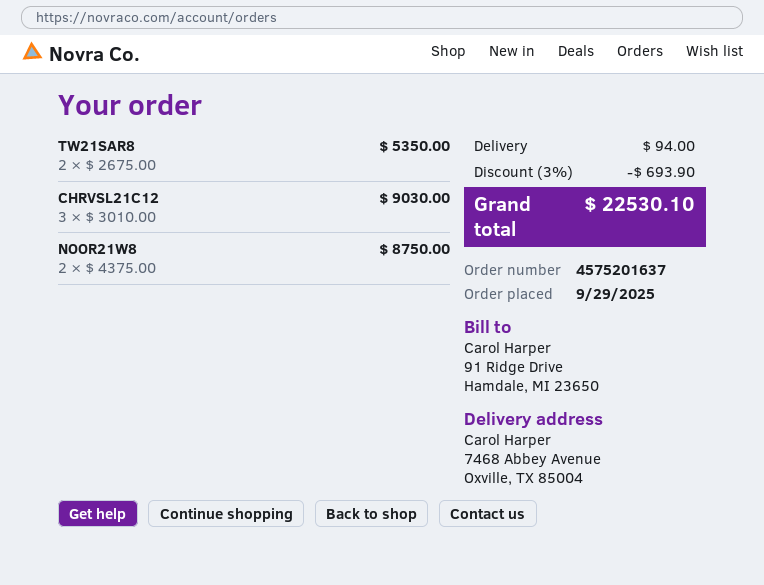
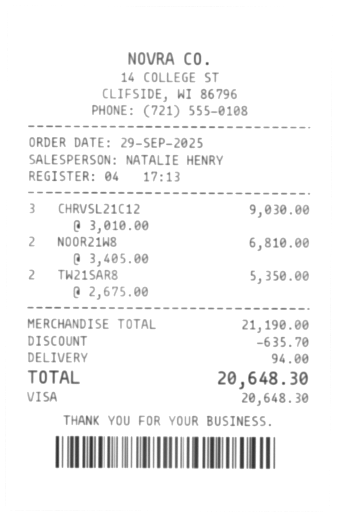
NOOR21W8: 2 x 4375.00 = 8750.00 -> 2 x 3405.00 = 6810.00
discount: 693.90 -> 635.70
total: 22530.10 -> 20648.30

